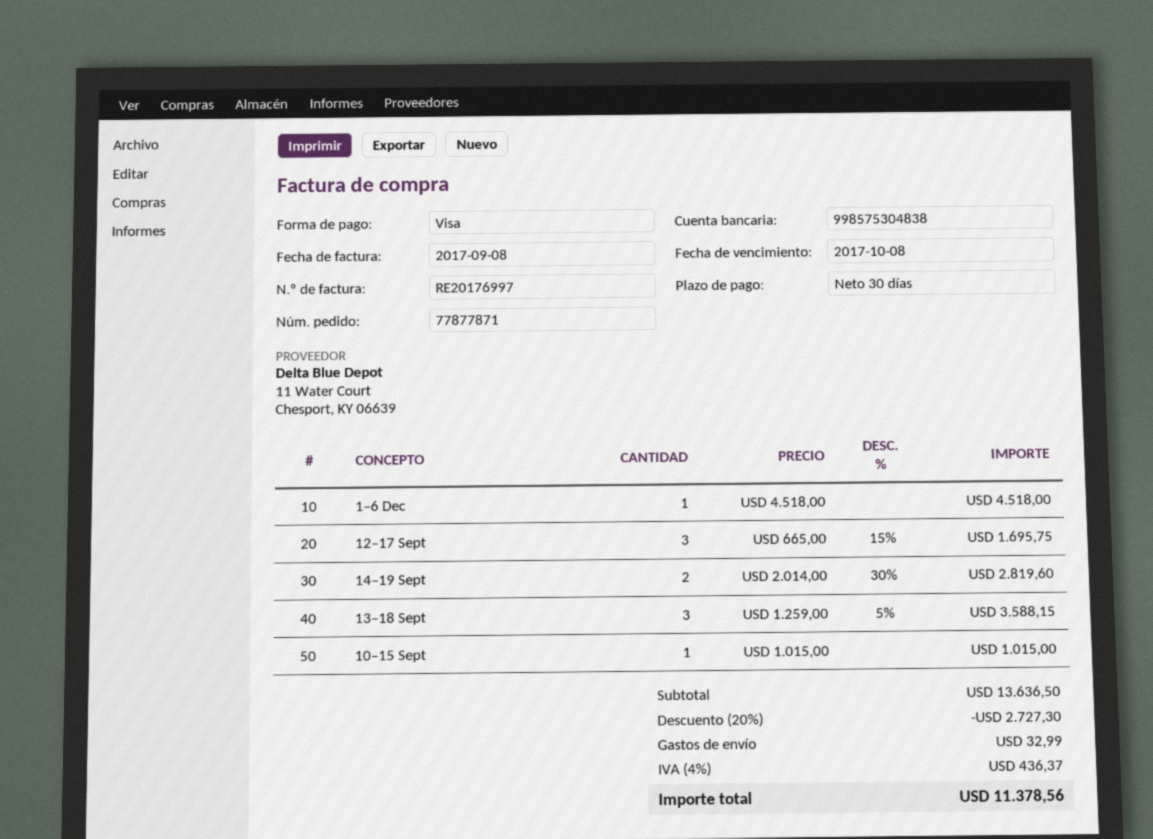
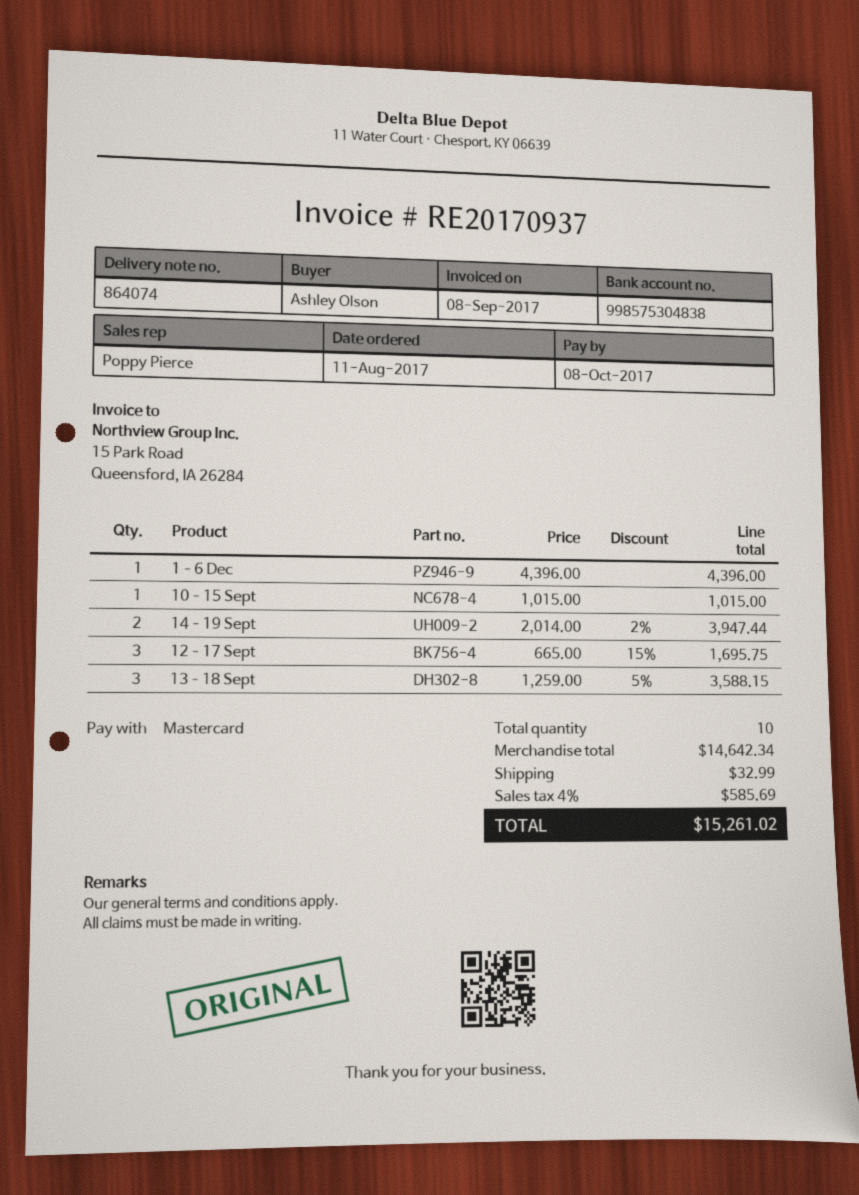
invoice number: RE20176997 -> RE20170937
payment method: Visa -> Mastercard
1–6 Dec: 1 x 4518.00 = 4518.00 -> 1 x 4396.00 = 4396.00
14–19 Sept: 2 x 2014.00 - 30% = 2819.60 -> 2 x 2014.00 - 2% = 3947.44
subtotal: 13636.50 -> 14642.34
discount: 20% = 2727.30 -> none
tax: 4% = 436.37 -> 4% = 585.69
total: 11378.56 -> 15261.02

